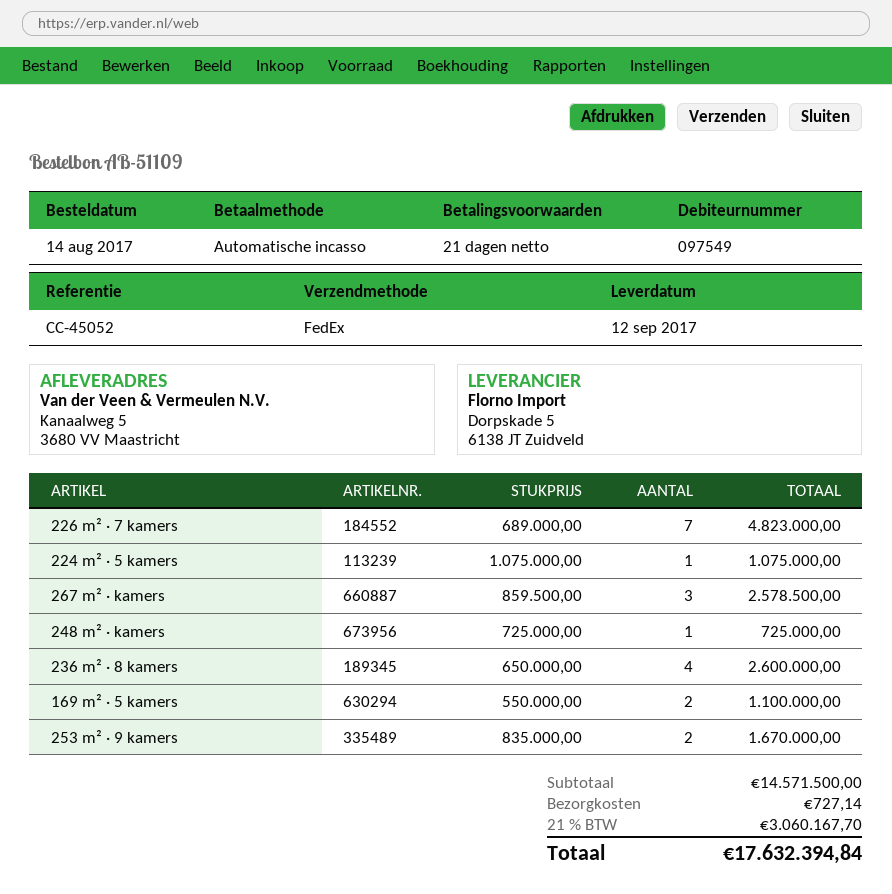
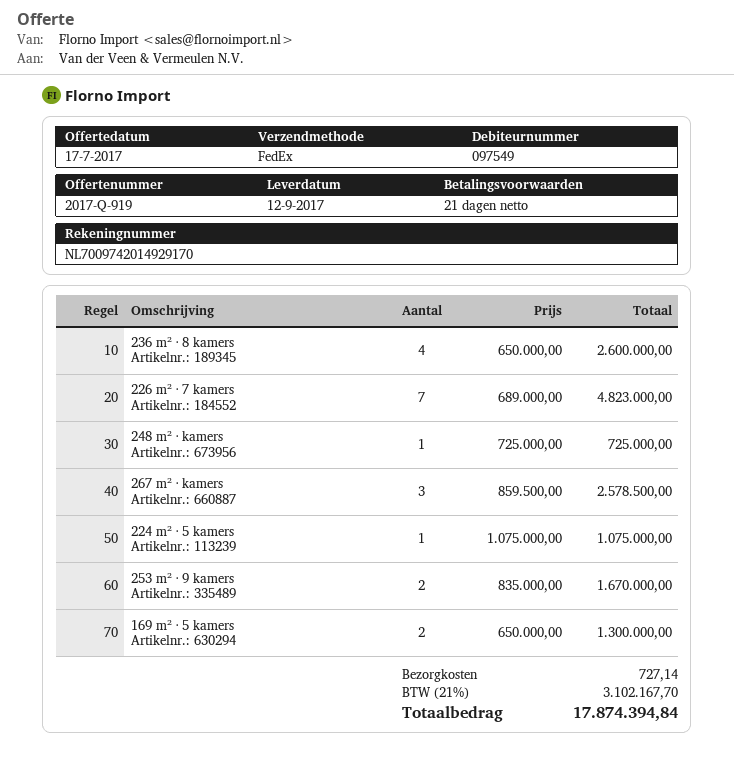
169 m² · 5 kamers: 2 x 550000.00 = 1100000.00 -> 2 x 650000.00 = 1300000.00
tax: 21% = 3060167.70 -> 21% = 3102167.70
total: 17632394.84 -> 17874394.84

